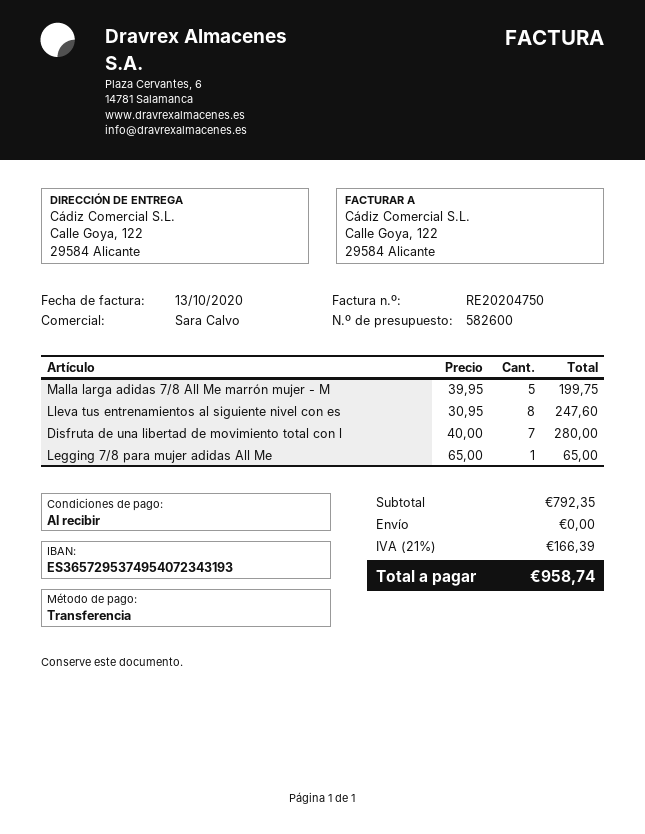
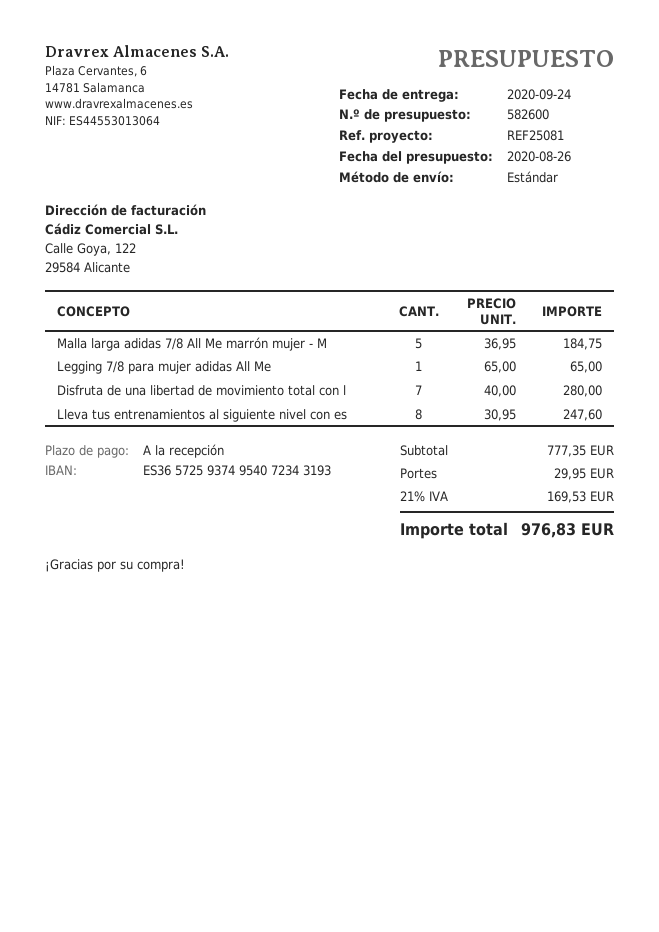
bank account: ES3657295374954072343193 -> ES3657259374954072343193
Malla larga adidas 7/8 All Me marrón mujer - M: 5 x 39.95 = 199.75 -> 5 x 36.95 = 184.75
subtotal: 792.35 -> 777.35
shipping: 0.00 -> 29.95
tax: 21% = 166.39 -> 21% = 169.53
total: 958.74 -> 976.83

